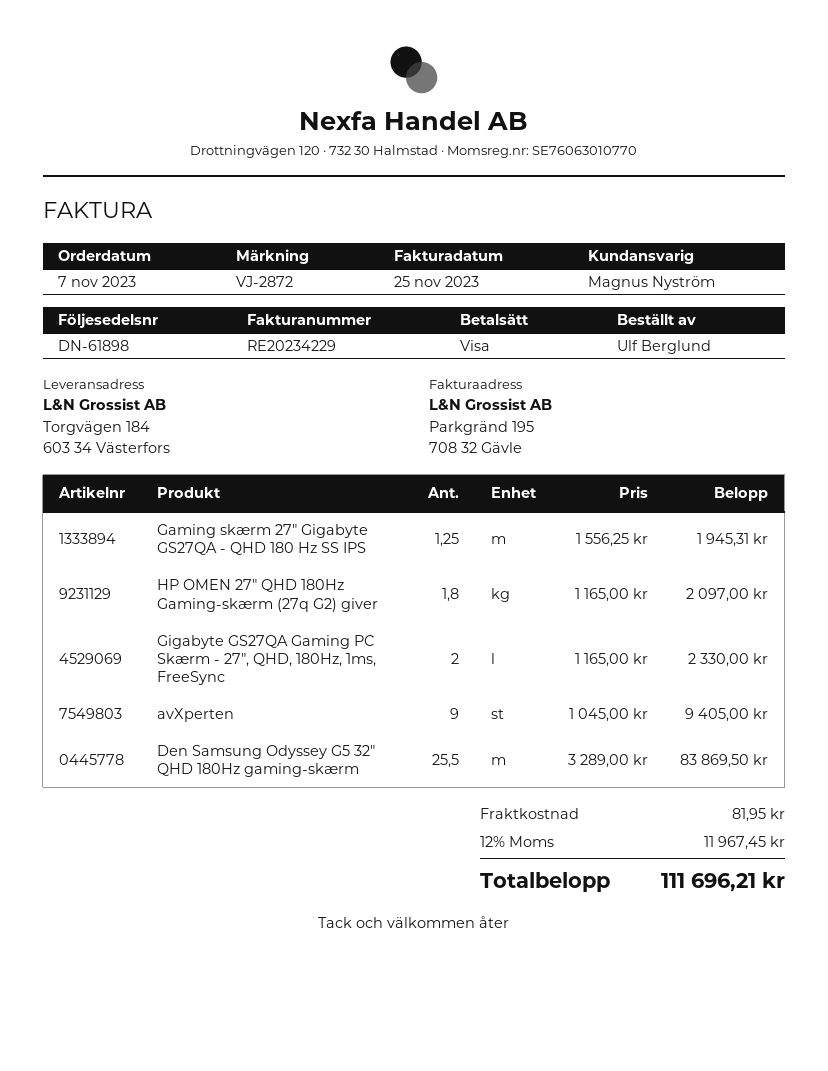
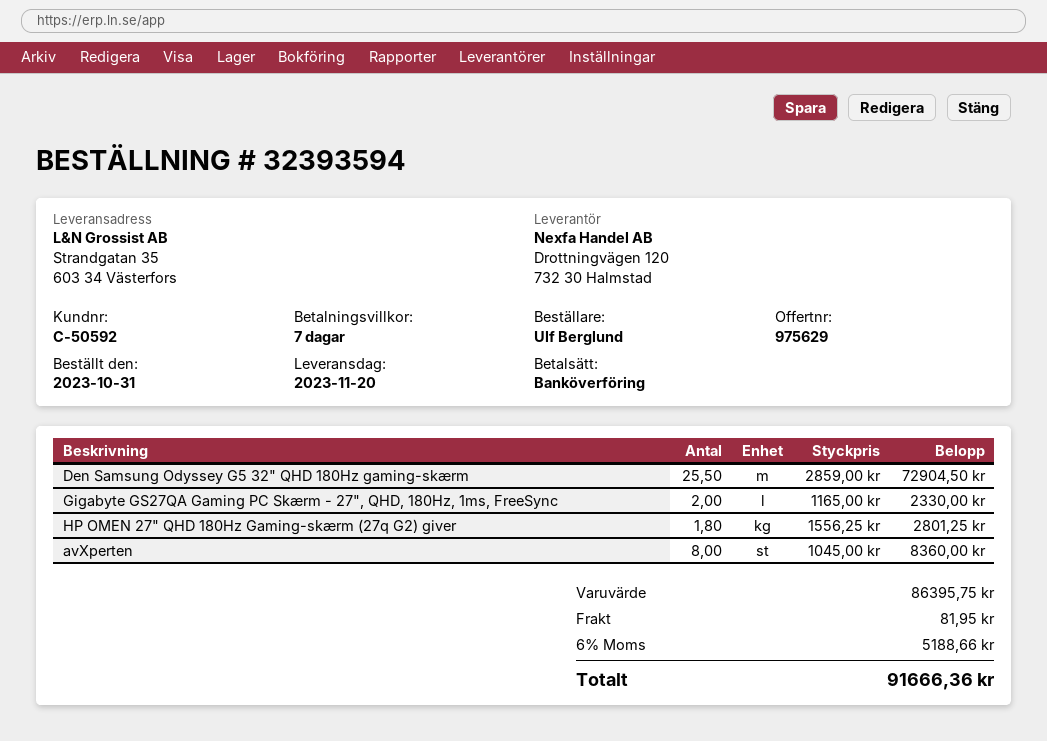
order date: 2023-11-07 -> 2023-10-31
payment method: Visa -> bank transfer
ship to: Torgvägen 184, 603 34 Västerfors -> Strandgatan 35, 603 34 Västerfors
Gaming skærm 27" Gigabyte GS27QA - QHD 180 Hz SS IPS: 1.25 x 1556.25 = 1945.31 -> none
HP OMEN 27" QHD 180Hz Gaming-skærm (27q G2) giver: 1.8 x 1165.00 = 2097.00 -> 1.8 x 1556.25 = 2801.25
avXperten: 9 x 1045.00 = 9405.00 -> 8 x 1045.00 = 8360.00
Den Samsung Odyssey G5 32" QHD 180Hz gaming-skærm: 25.5 x 3289.00 = 83869.50 -> 25.5 x 2859.00 = 72904.50
tax: 12% = 11967.45 -> 6% = 5188.66
total: 111696.21 -> 91666.36

